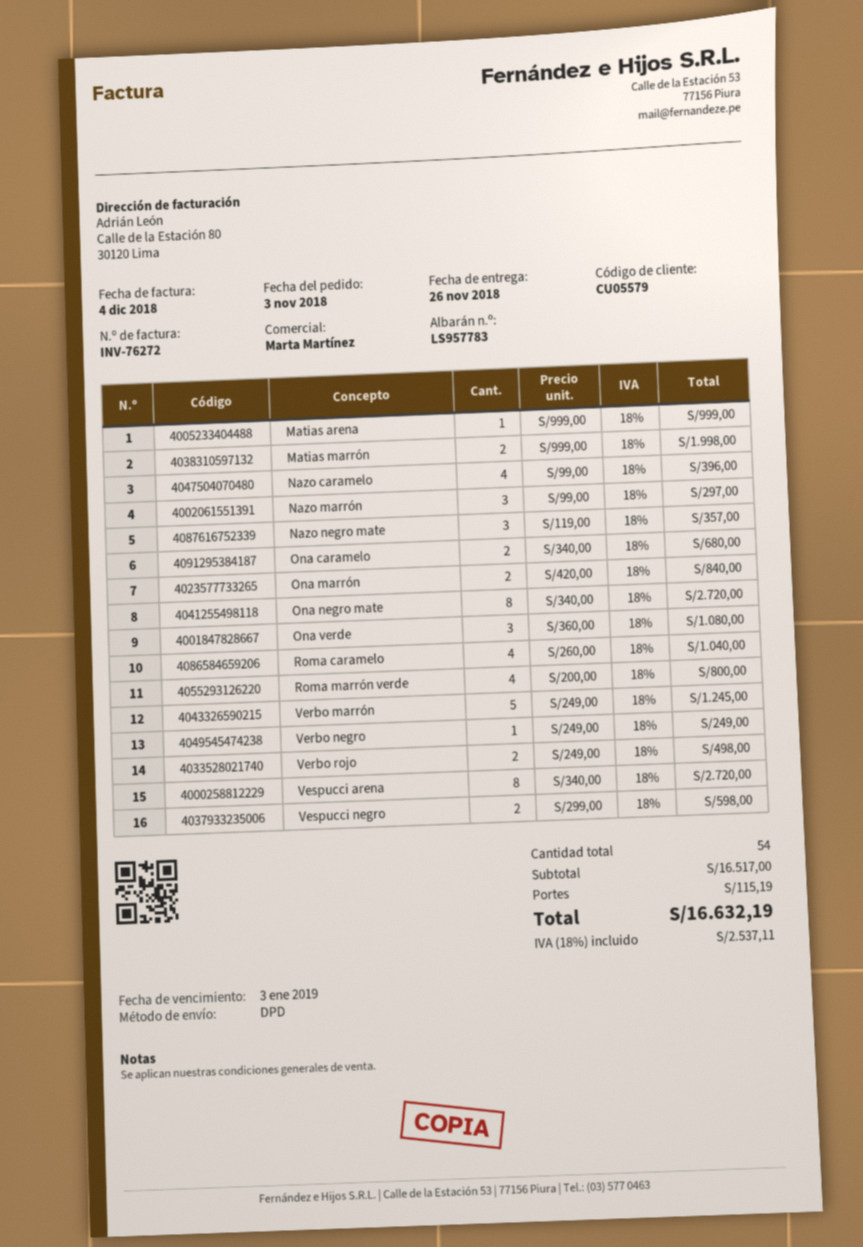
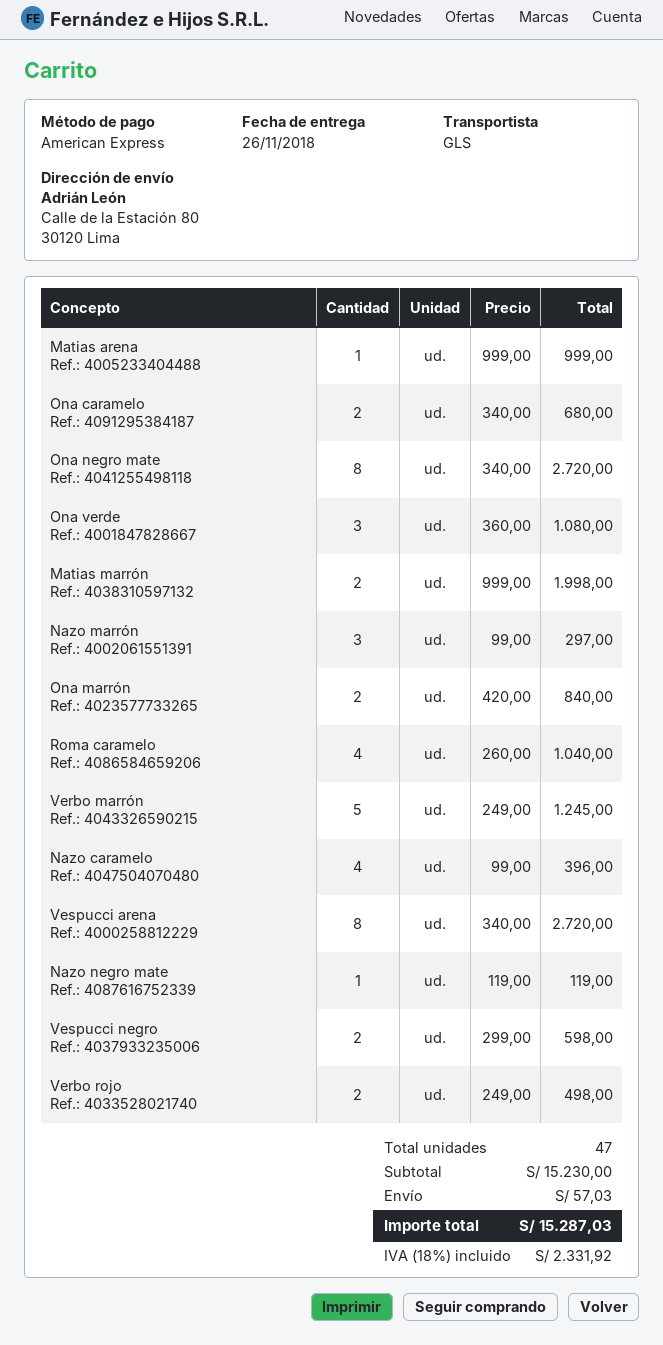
shipping method: DPD -> GLS
Nazo negro mate: 3 x 119.00 = 357.00 -> 1 x 119.00 = 119.00
Roma marrón verde: 4 x 200.00 = 800.00 -> none
Verbo negro: 1 x 249.00 = 249.00 -> none
total quantity: 54 -> 47
subtotal: 16517.00 -> 15230.00
shipping: 115.19 -> 57.03
tax: 18% = 2537.11 -> 18% = 2331.92
total: 16632.19 -> 15287.03

